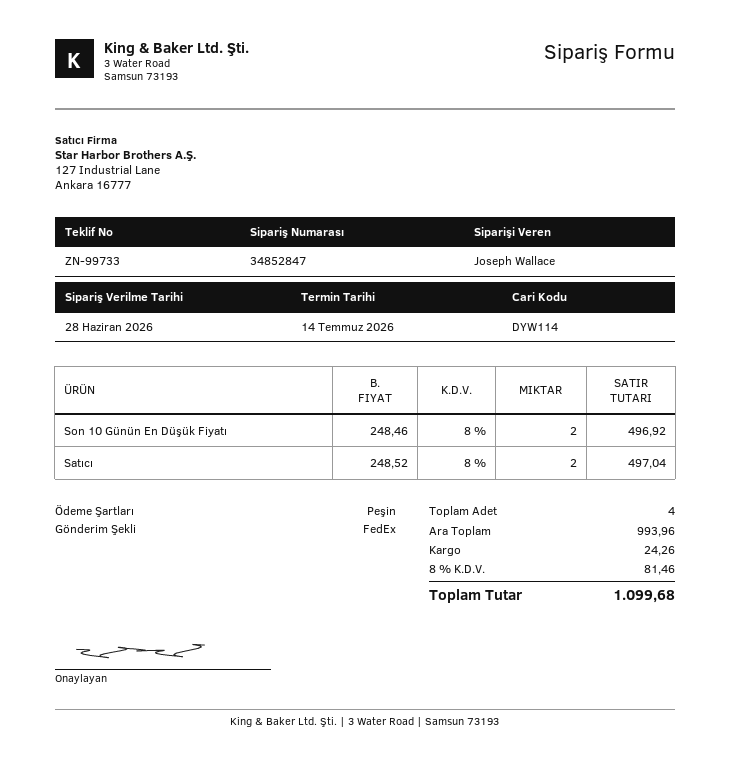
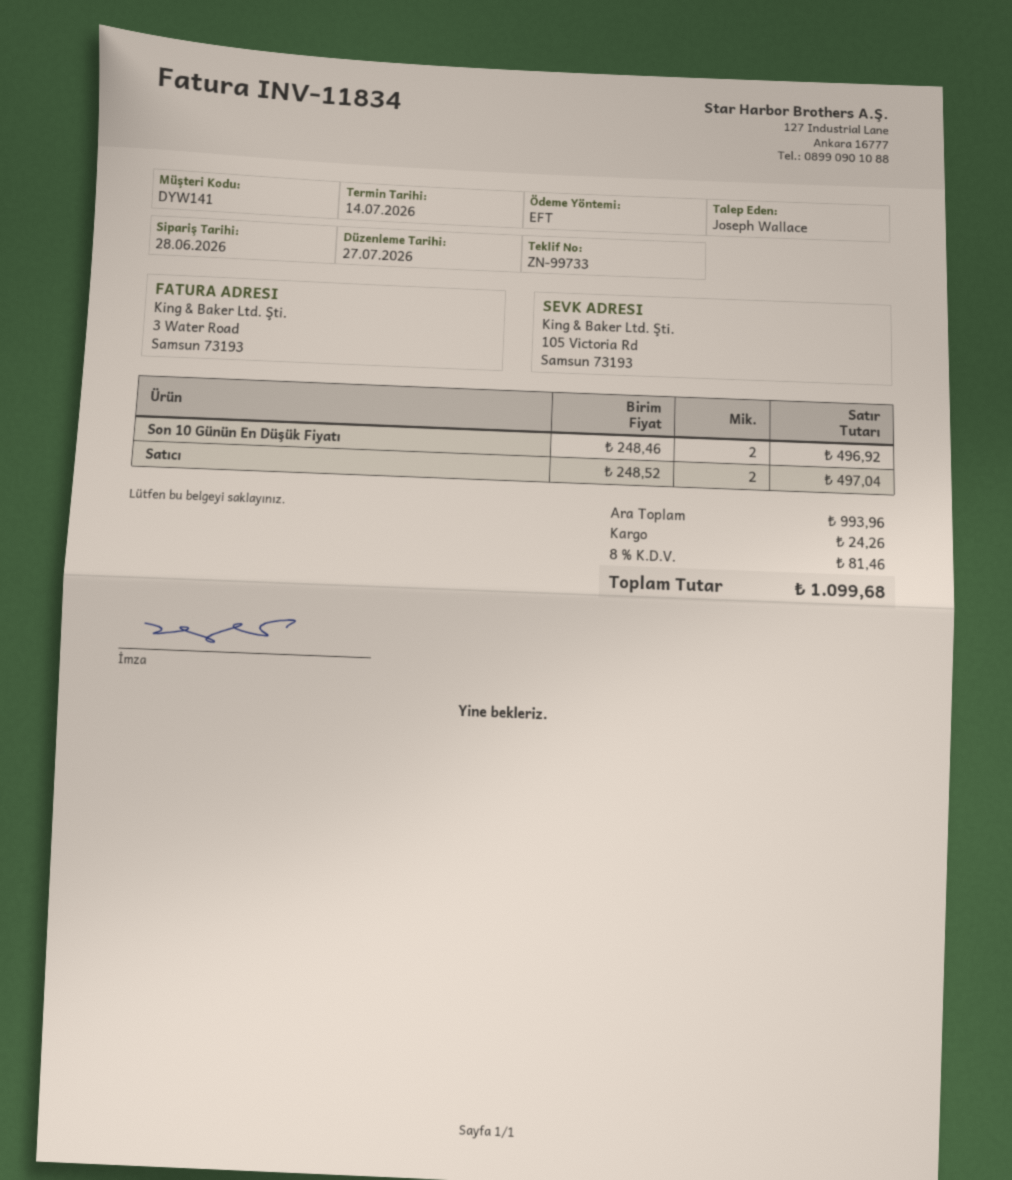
customer number: DYW114 -> DYW141

